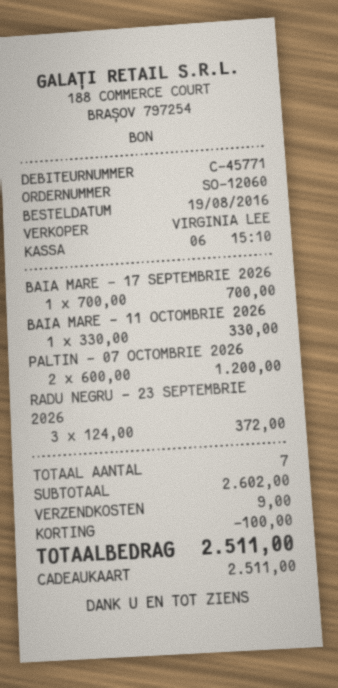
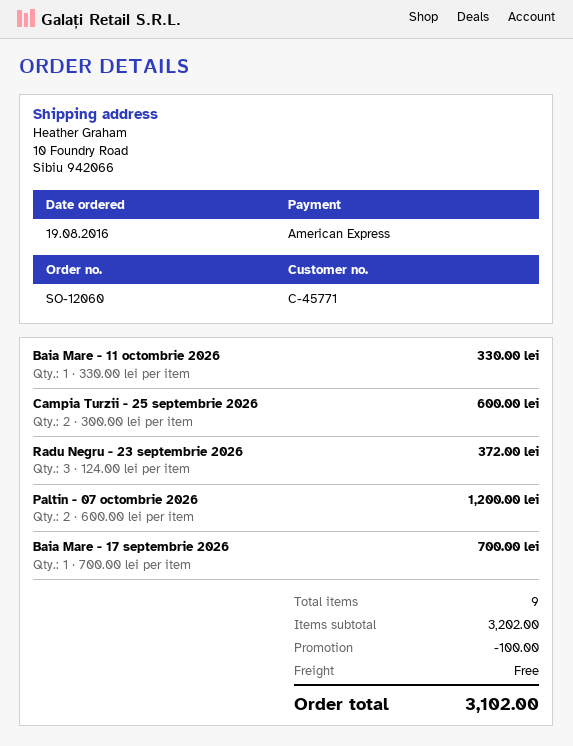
payment method: gift card -> American Express
Campia Turzii - 25 septembrie 2026: none -> 2 x 300.00 = 600.00
total quantity: 7 -> 9
subtotal: 2602.00 -> 3202.00
shipping: 9.00 -> 0.00
total: 2511.00 -> 3102.00

